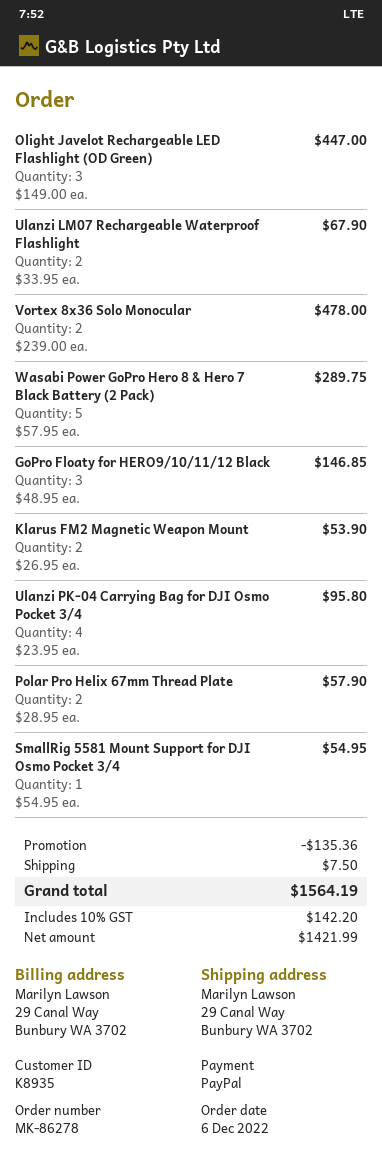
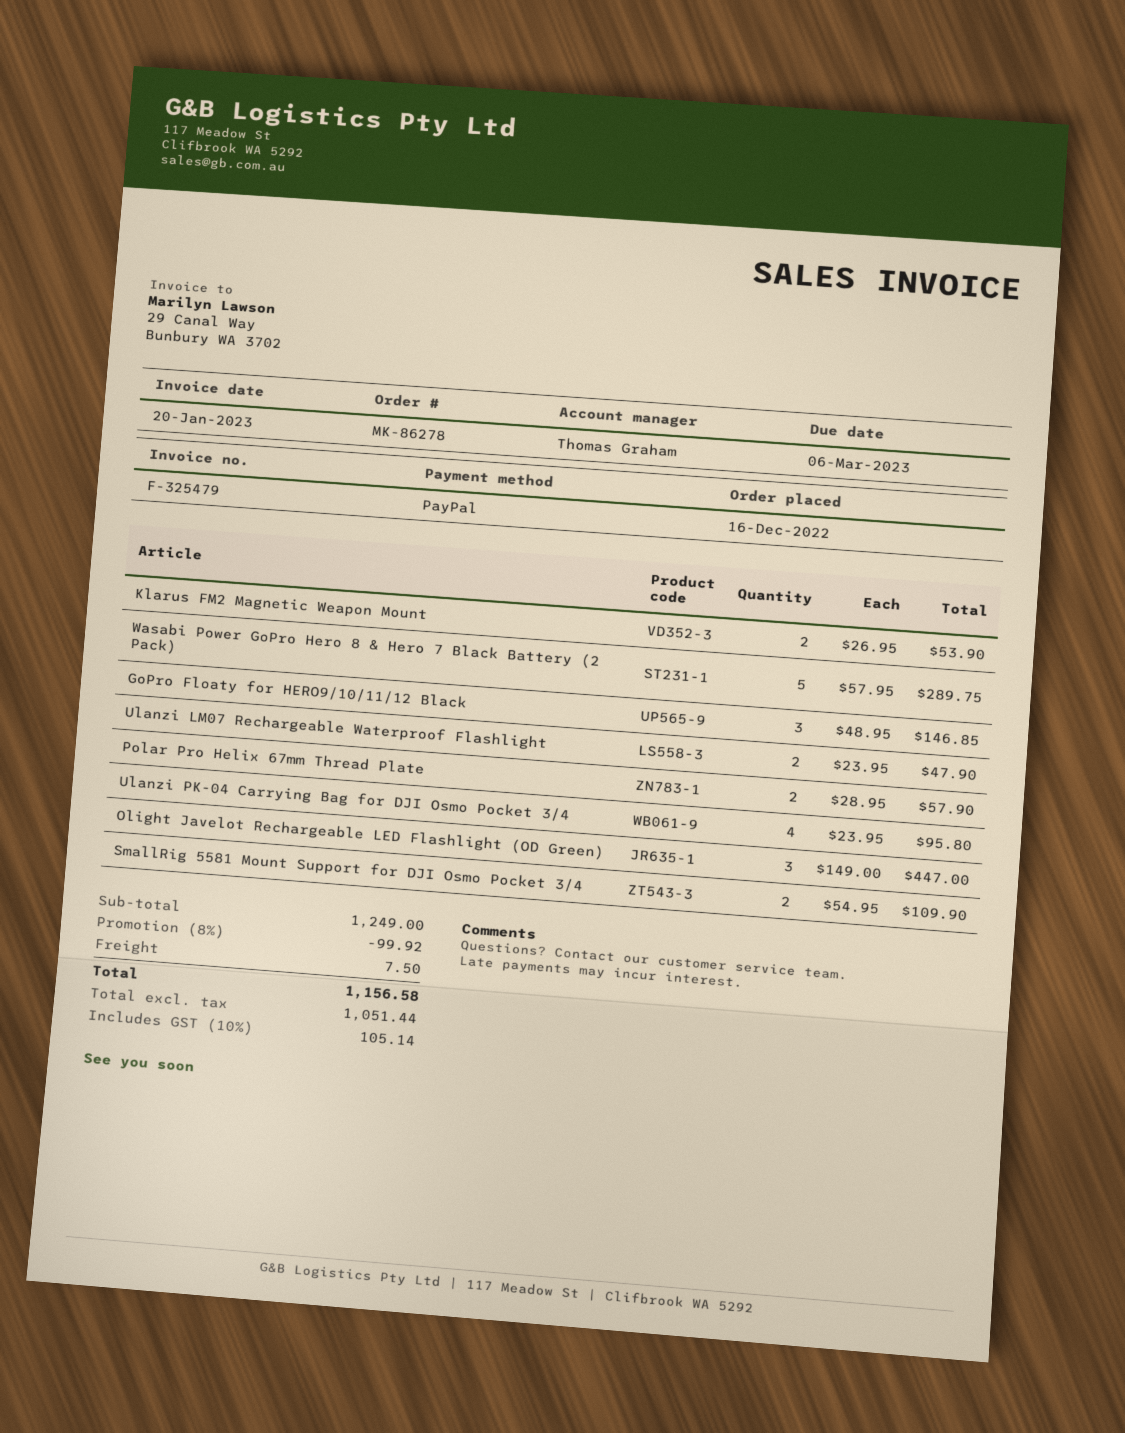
order date: 2022-12-06 -> 2022-12-16
Ulanzi LM07 Rechargeable Waterproof Flashlight: 2 x 33.95 = 67.90 -> 2 x 23.95 = 47.90
Vortex 8x36 Solo Monocular: 2 x 239.00 = 478.00 -> none
SmallRig 5581 Mount Support for DJI Osmo Pocket 3/4: 1 x 54.95 = 54.95 -> 2 x 54.95 = 109.90
discount: 135.36 -> 99.92
net: 1421.99 -> 1051.44
tax: 10% = 142.20 -> 10% = 105.14
total: 1564.19 -> 1156.58

